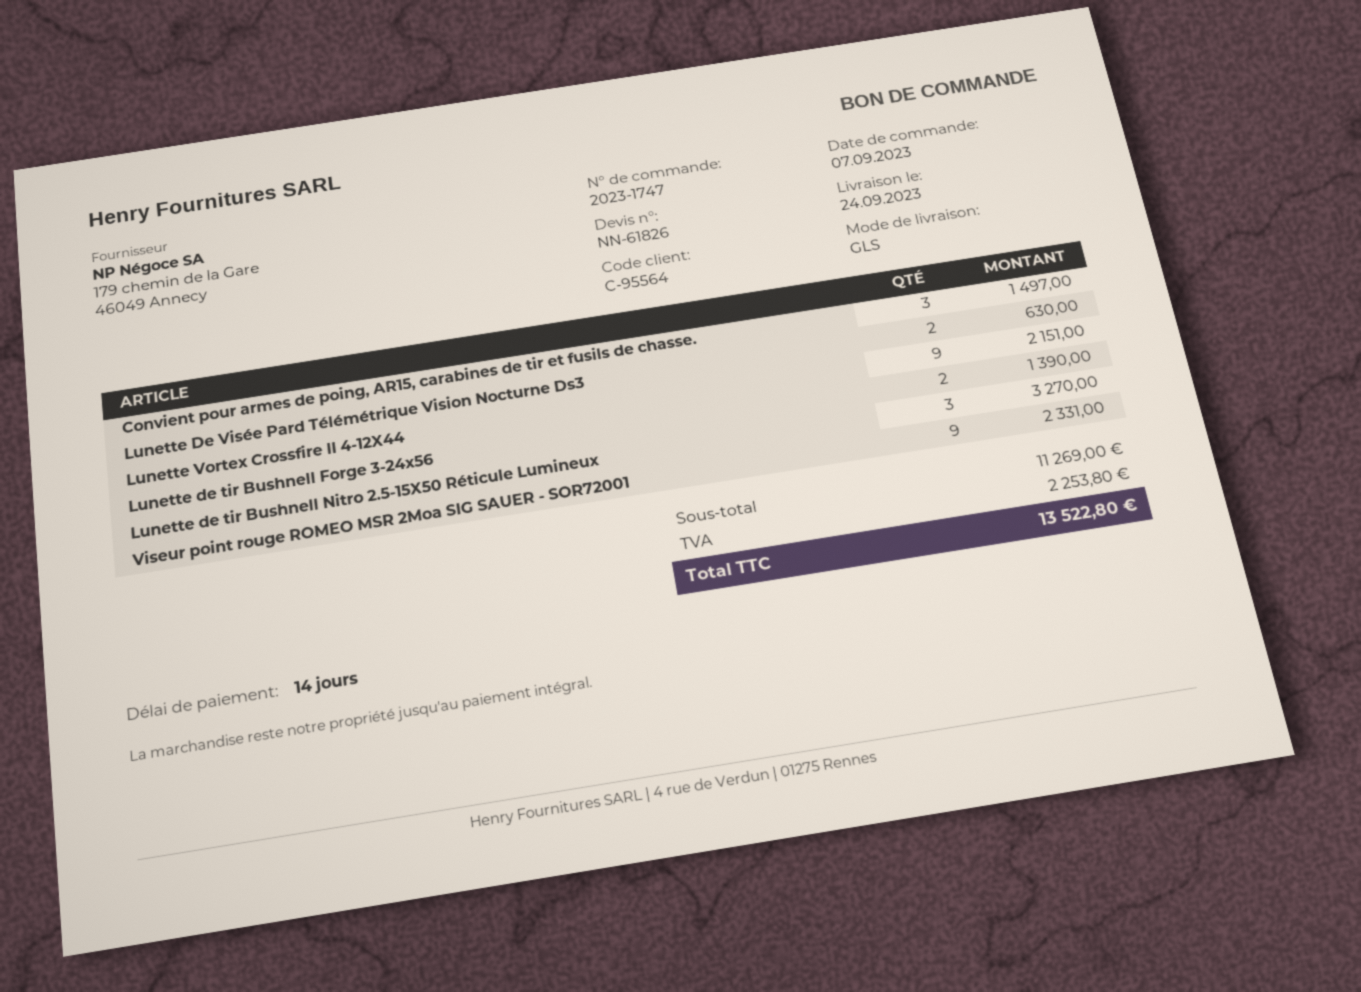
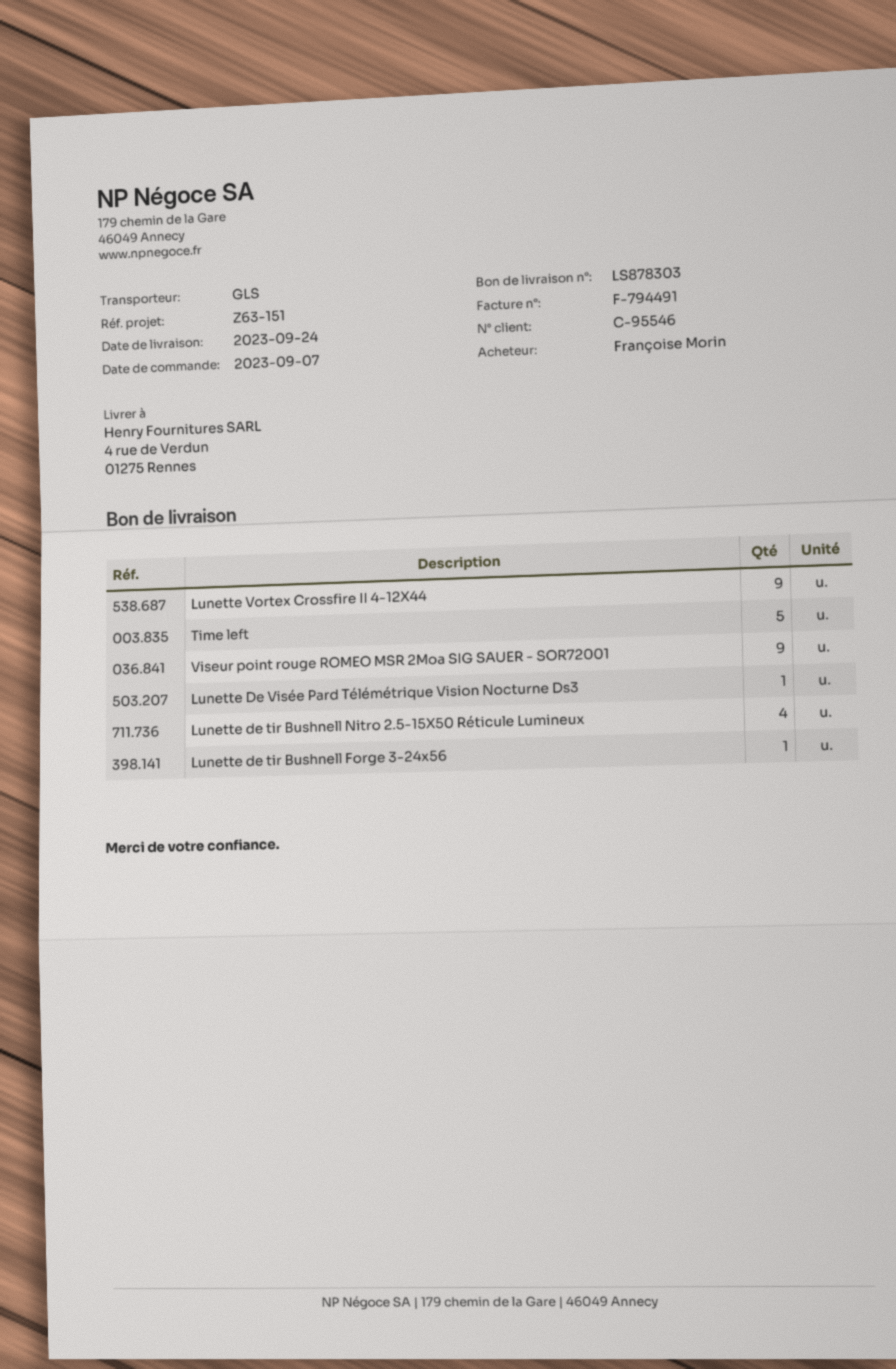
customer number: C-95564 -> C-95546
Convient pour armes de poing, AR15, carabines de tir et fusils de chasse.: 3 -> none
Lunette De Visée Pard Télémétrique Vision Nocturne Ds3: 2 -> 1
Lunette de tir Bushnell Forge 3-24x56: 2 -> 1
Lunette de tir Bushnell Nitro 2.5-15X50 Réticule Lumineux: 3 -> 4
Time left: none -> 5

